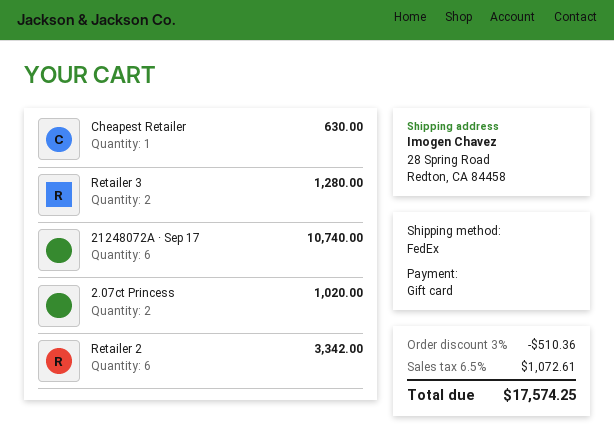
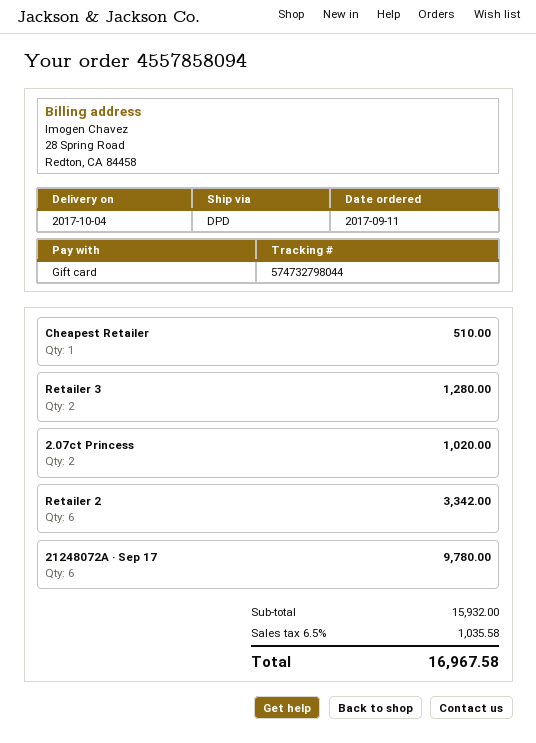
shipping method: FedEx -> DPD
Cheapest Retailer: 1 for 630.00 -> 1 for 510.00
21248072A · Sep 17: 6 for 10740.00 -> 6 for 9780.00
discount: 3% = 510.36 -> none
tax: 6.5% = 1072.61 -> 6.5% = 1035.58
total: 17574.25 -> 16967.58

